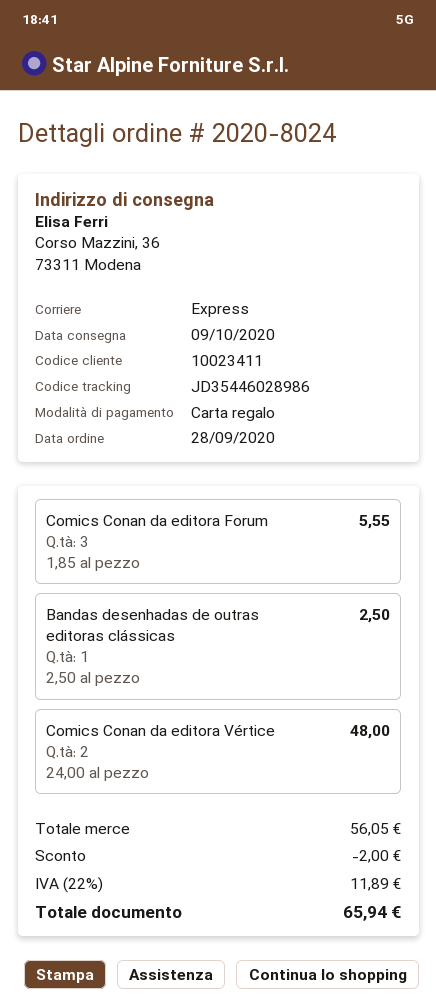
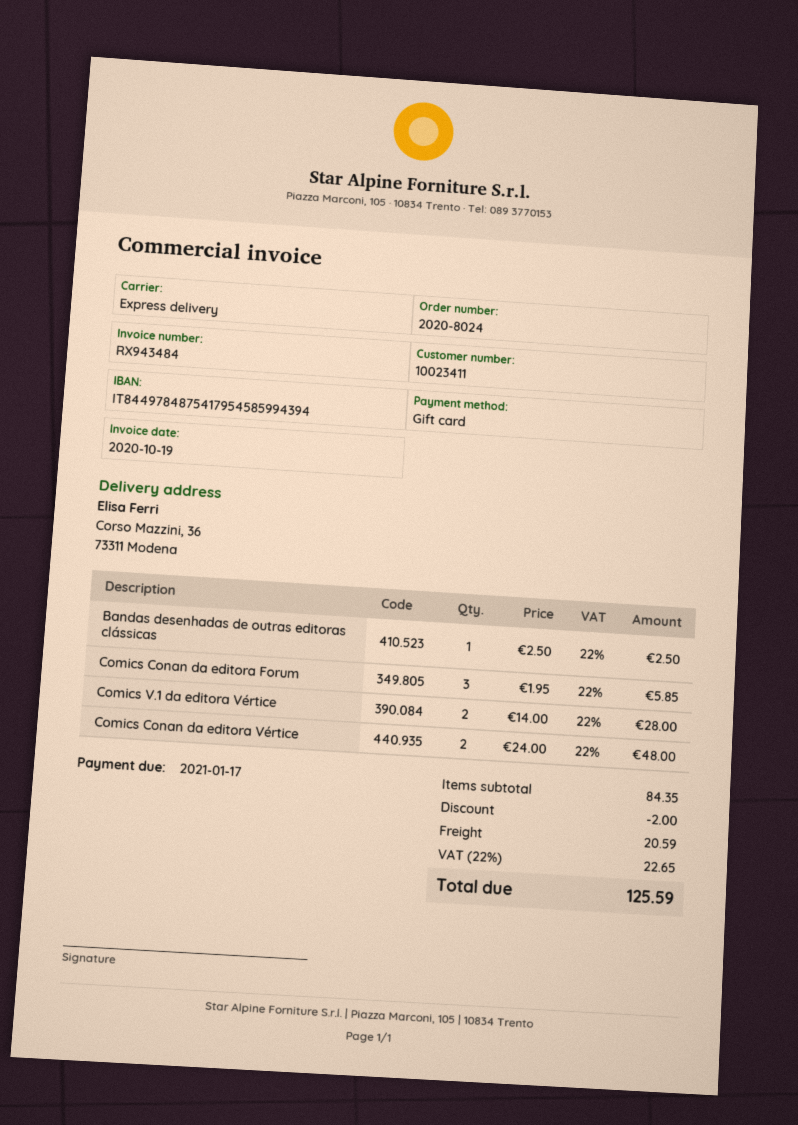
Comics Conan da editora Forum: 3 x 1.85 = 5.55 -> 3 x 1.95 = 5.85
Comics V.1 da editora Vértice: none -> 2 x 14.00 = 28.00
subtotal: 56.05 -> 84.35
shipping: none -> 20.59
tax: 22% = 11.89 -> 22% = 22.65
total: 65.94 -> 125.59

